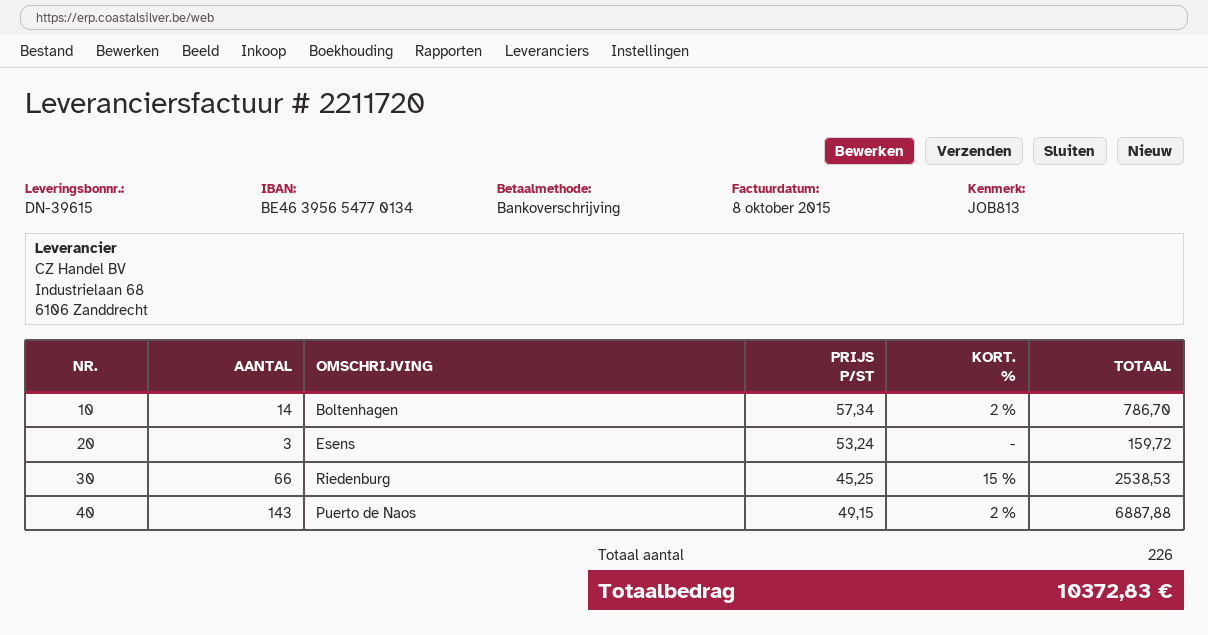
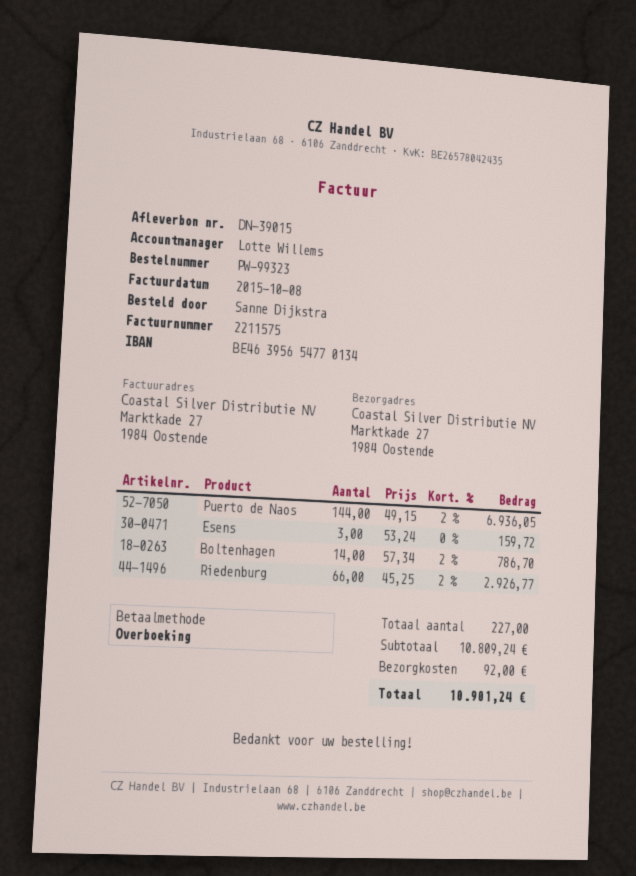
delivery note number: DN-39615 -> DN-39015
invoice number: 2211720 -> 2211575
Riedenburg: 66 x 45.25 - 15% = 2538.53 -> 66 x 45.25 - 2% = 2926.77
Puerto de Naos: 143 x 49.15 - 2% = 6887.88 -> 144 x 49.15 - 2% = 6936.05
total quantity: 226 -> 227
shipping: none -> 92.00
total: 10372.83 -> 10901.24

